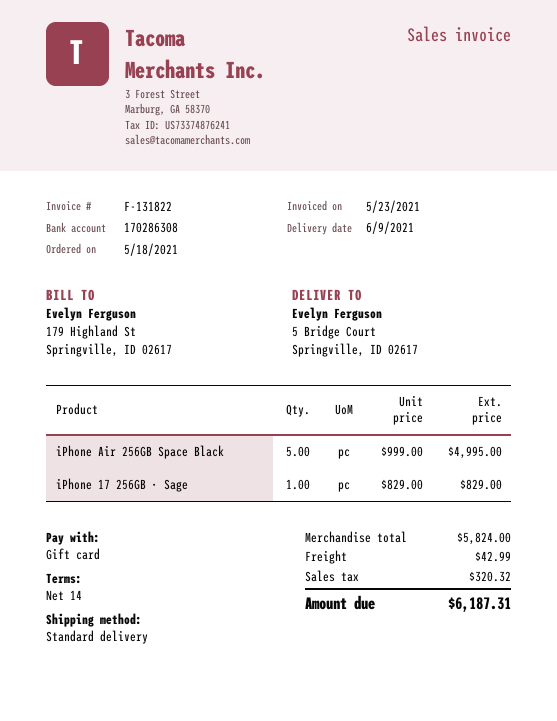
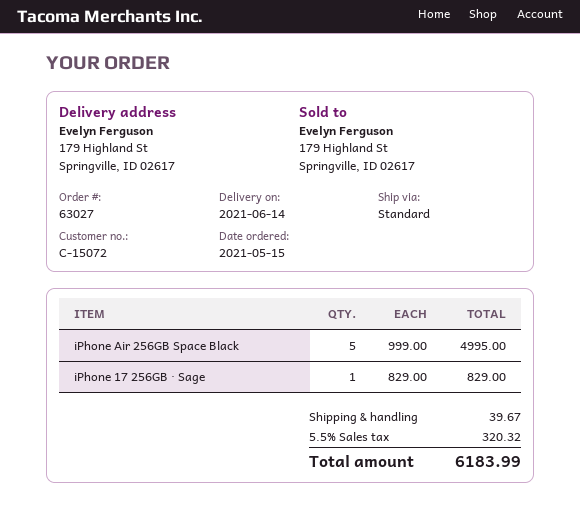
order date: 2021-05-18 -> 2021-05-15
delivery date: 2021-06-09 -> 2021-06-14
ship to: 5 Bridge Court, Springville, ID 02617 -> 179 Highland St, Springville, ID 02617
shipping: 42.99 -> 39.67
total: 6187.31 -> 6183.99

